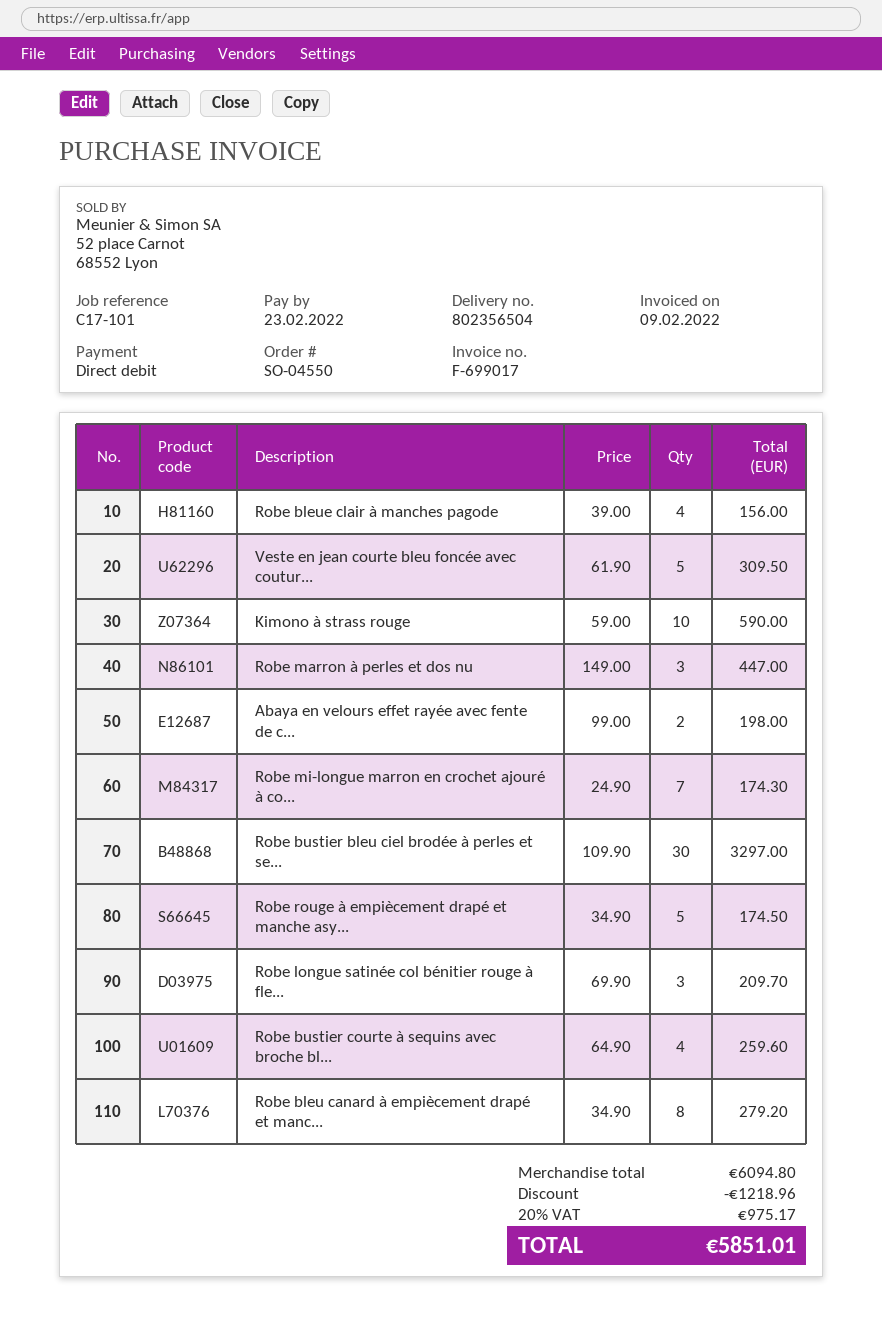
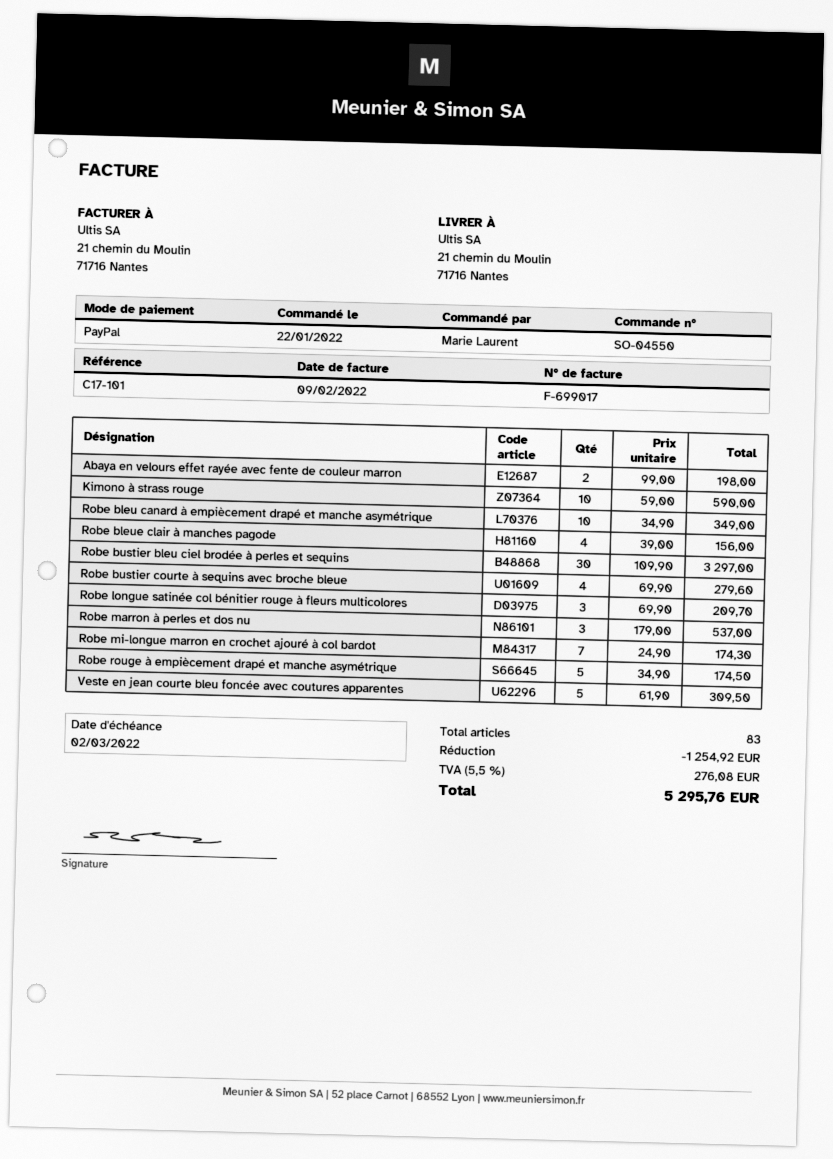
due date: 2022-02-23 -> 2022-03-02
payment method: direct debit -> PayPal
Robe marron à perles et dos nu: 3 x 149.00 = 447.00 -> 3 x 179.00 = 537.00
Robe bustier courte à sequins avec broche bl...: 4 x 64.90 = 259.60 -> 4 x 69.90 = 279.60
Robe bleu canard à empiècement drapé et manc...: 8 x 34.90 = 279.20 -> 10 x 34.90 = 349.00
discount: 1218.96 -> 1254.92
tax: 20% = 975.17 -> 5.5% = 276.08
total: 5851.01 -> 5295.76

